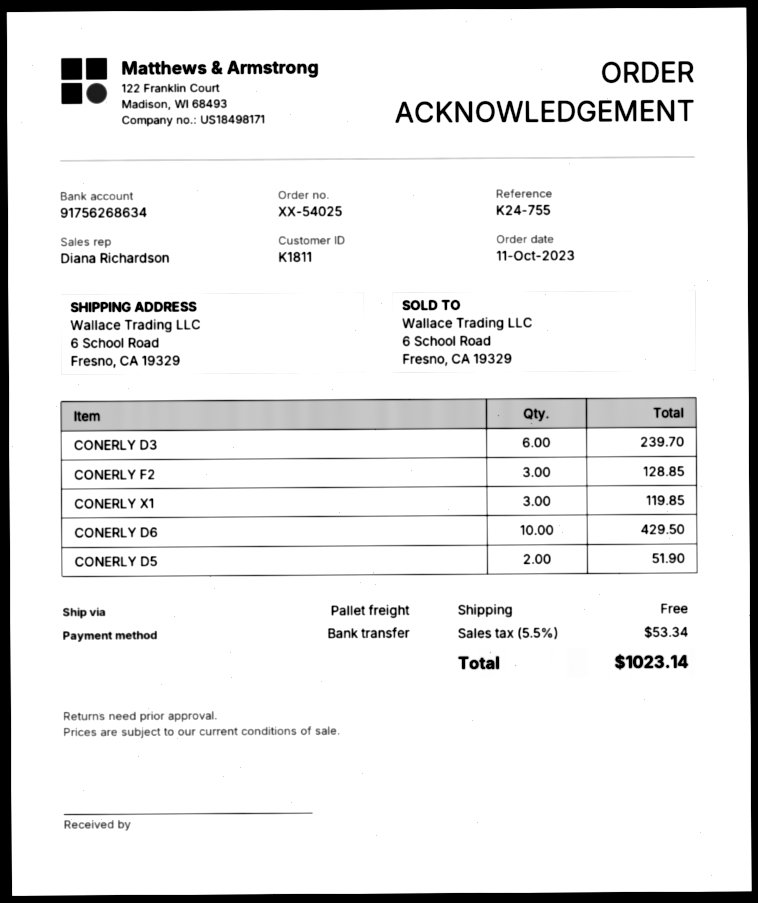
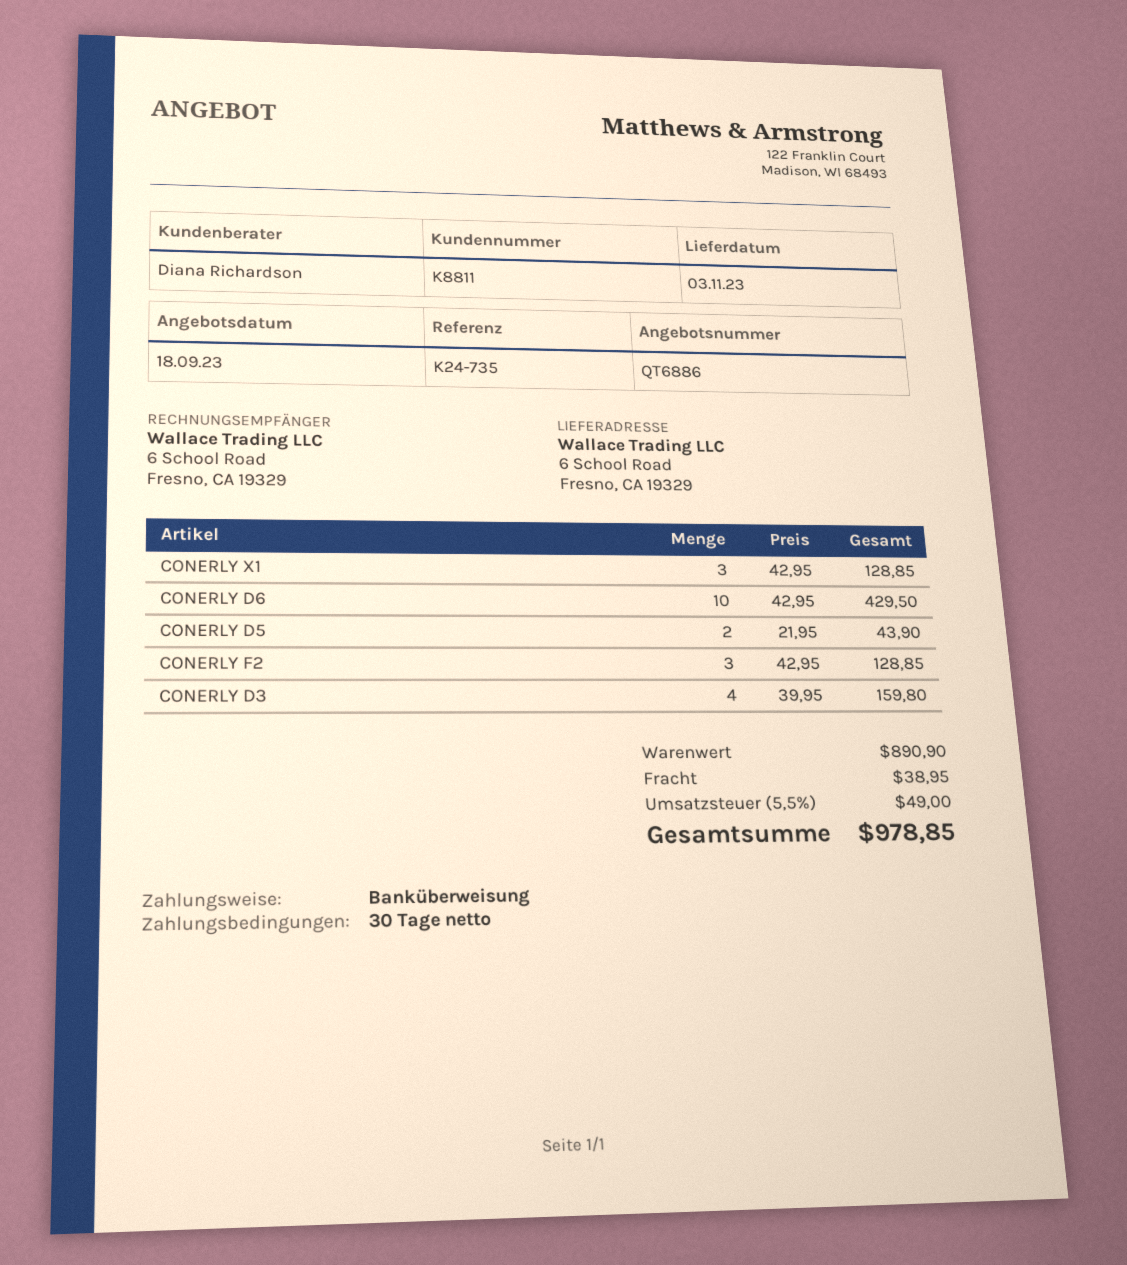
customer number: K1811 -> K8811
reference: K24-755 -> K24-735
CONERLY D3: 6 for 239.70 -> 4 for 159.80
CONERLY X1: 3 for 119.85 -> 3 for 128.85
CONERLY D5: 2 for 51.90 -> 2 for 43.90
shipping: 0.00 -> 38.95
tax: 5.5% = 53.34 -> 5.5% = 49.00
total: 1023.14 -> 978.85

